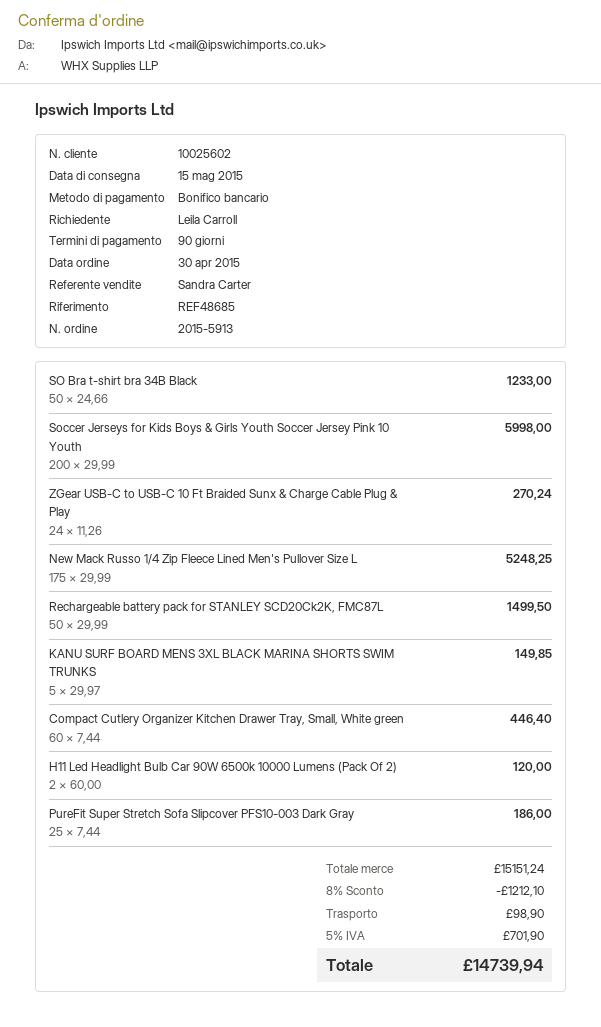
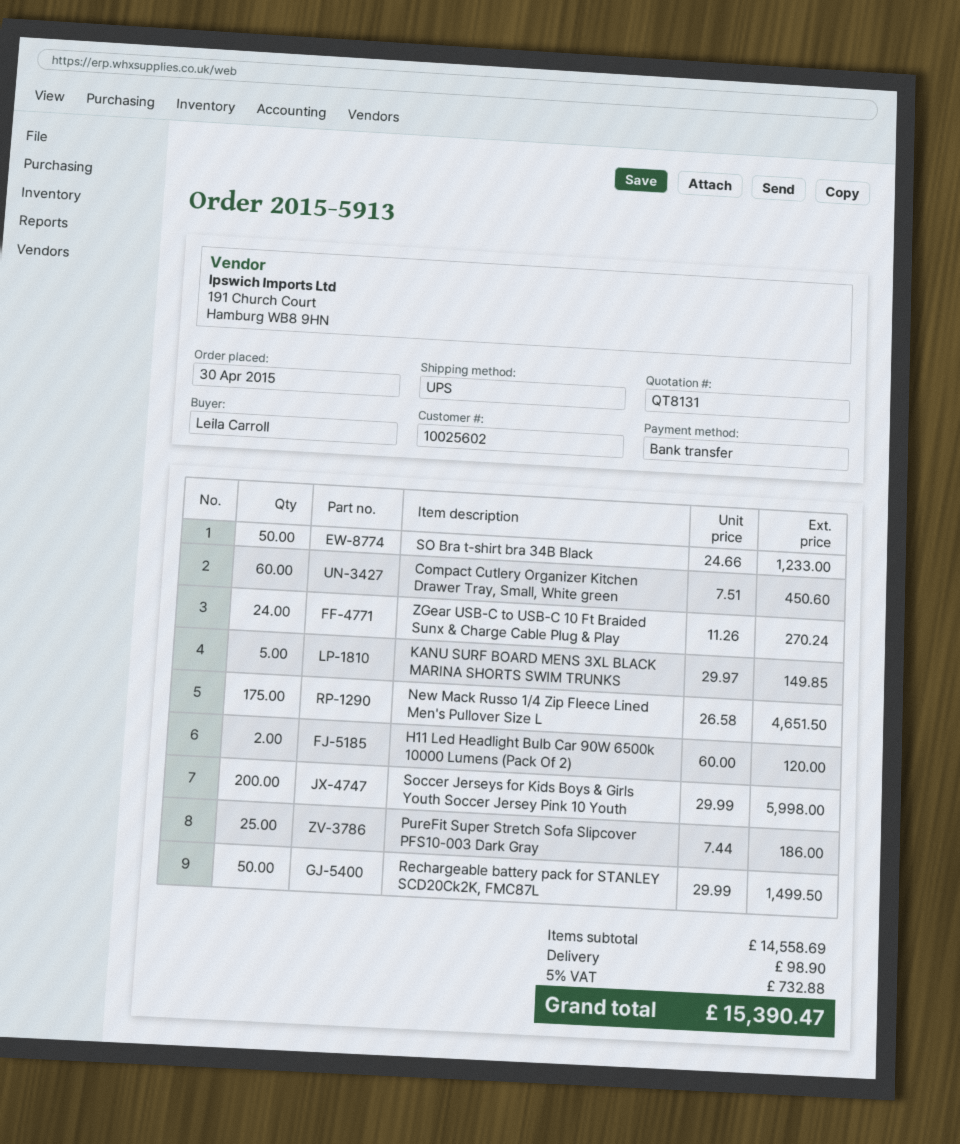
New Mack Russo 1/4 Zip Fleece Lined Men's Pullover Size L: 175 x 29.99 = 5248.25 -> 175 x 26.58 = 4651.50
Compact Cutlery Organizer Kitchen Drawer Tray, Small, White green: 60 x 7.44 = 446.40 -> 60 x 7.51 = 450.60
subtotal: 15151.24 -> 14558.69
discount: 8% = 1212.10 -> none
tax: 5% = 701.90 -> 5% = 732.88
total: 14739.94 -> 15390.47

